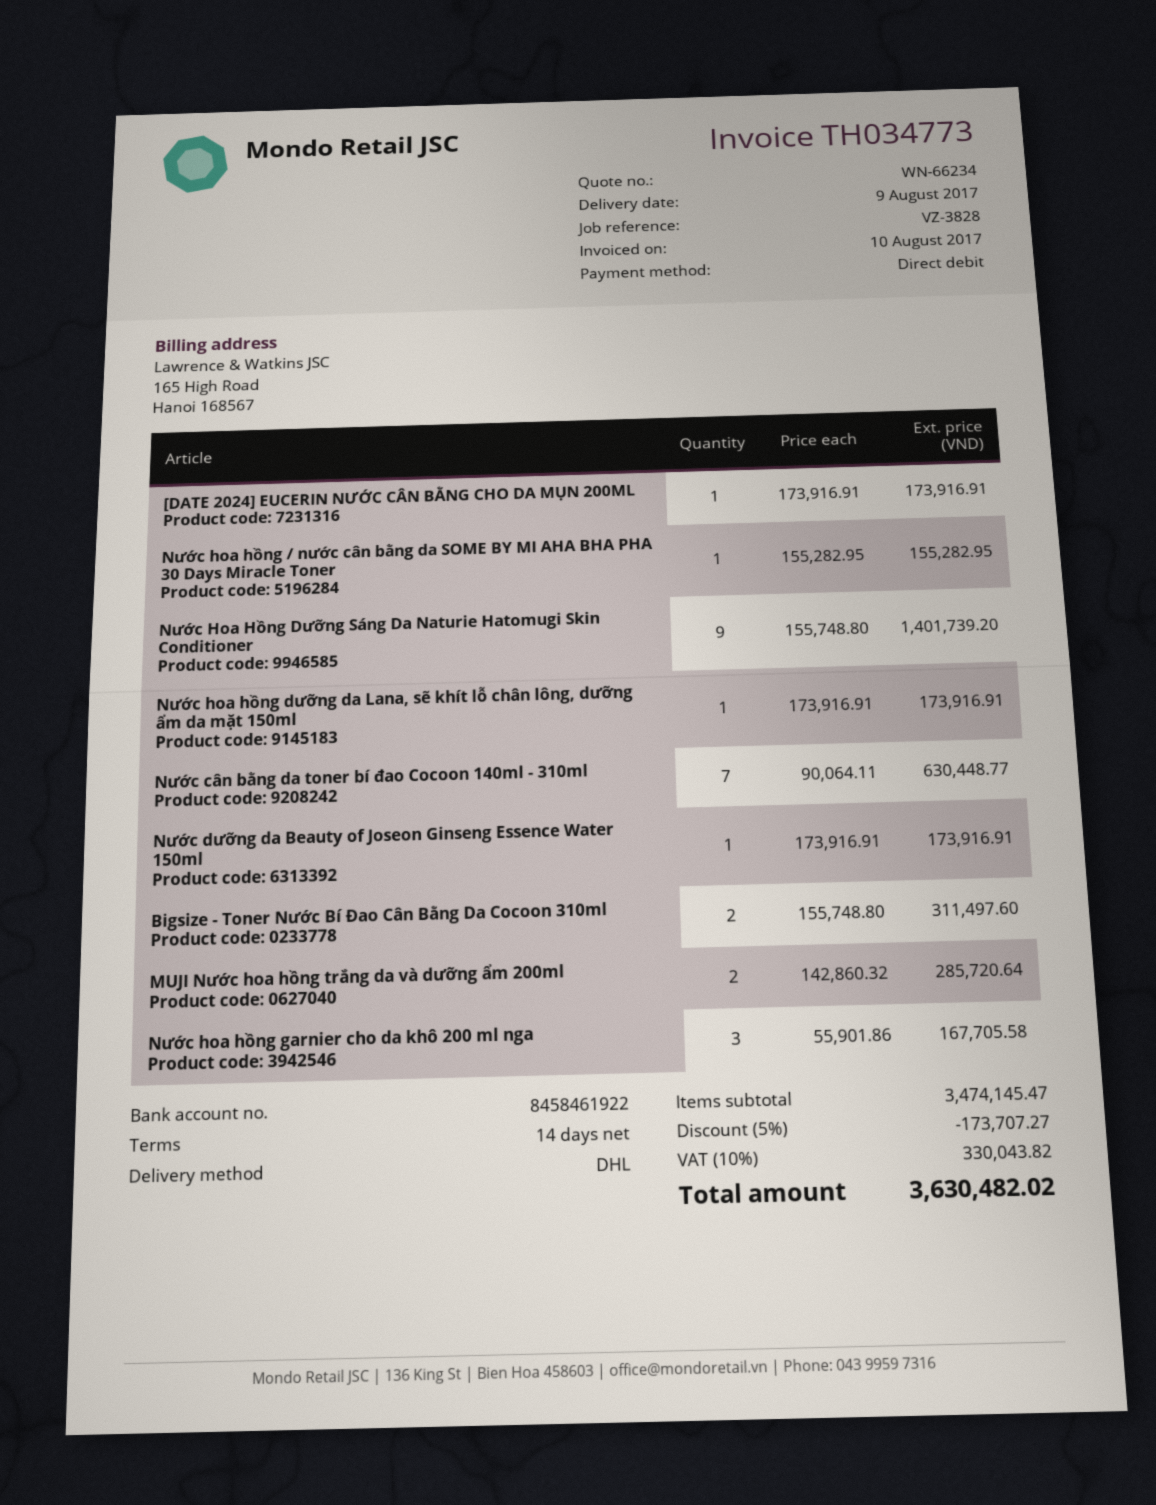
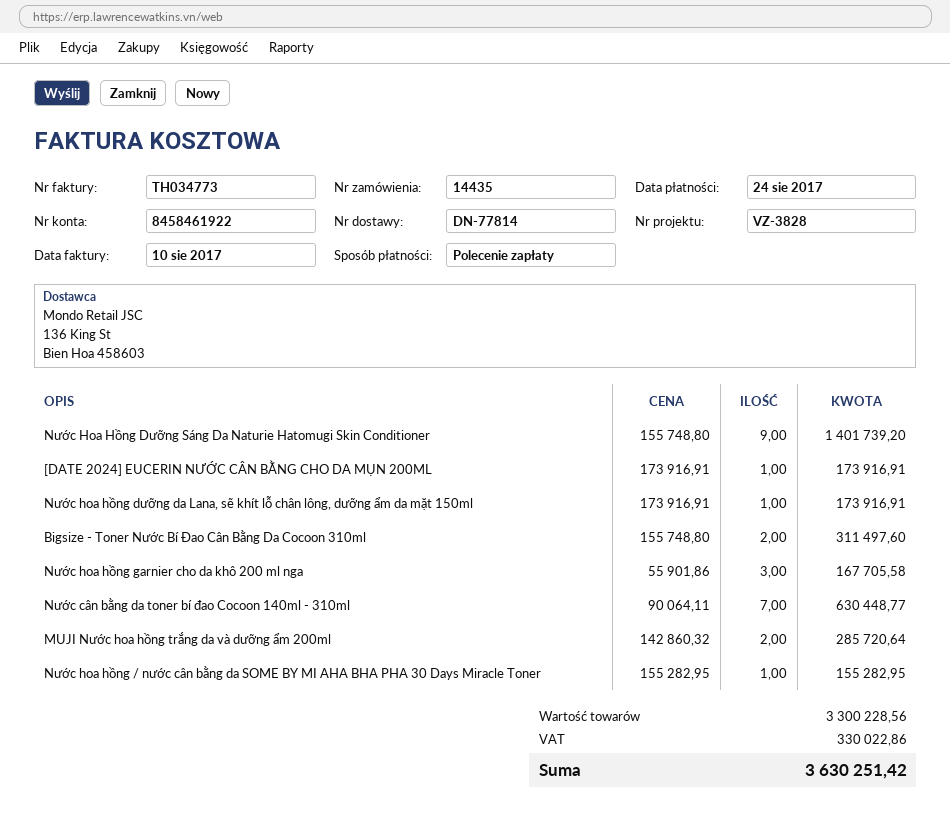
Nước dưỡng da Beauty of Joseon Ginseng Essence Water 150ml: 1 x 173916.91 = 173916.91 -> none
subtotal: 3474145.47 -> 3300228.56
discount: 5% = 173707.27 -> none
tax: 330043.82 -> 330022.86
total: 3630482.02 -> 3630251.42

